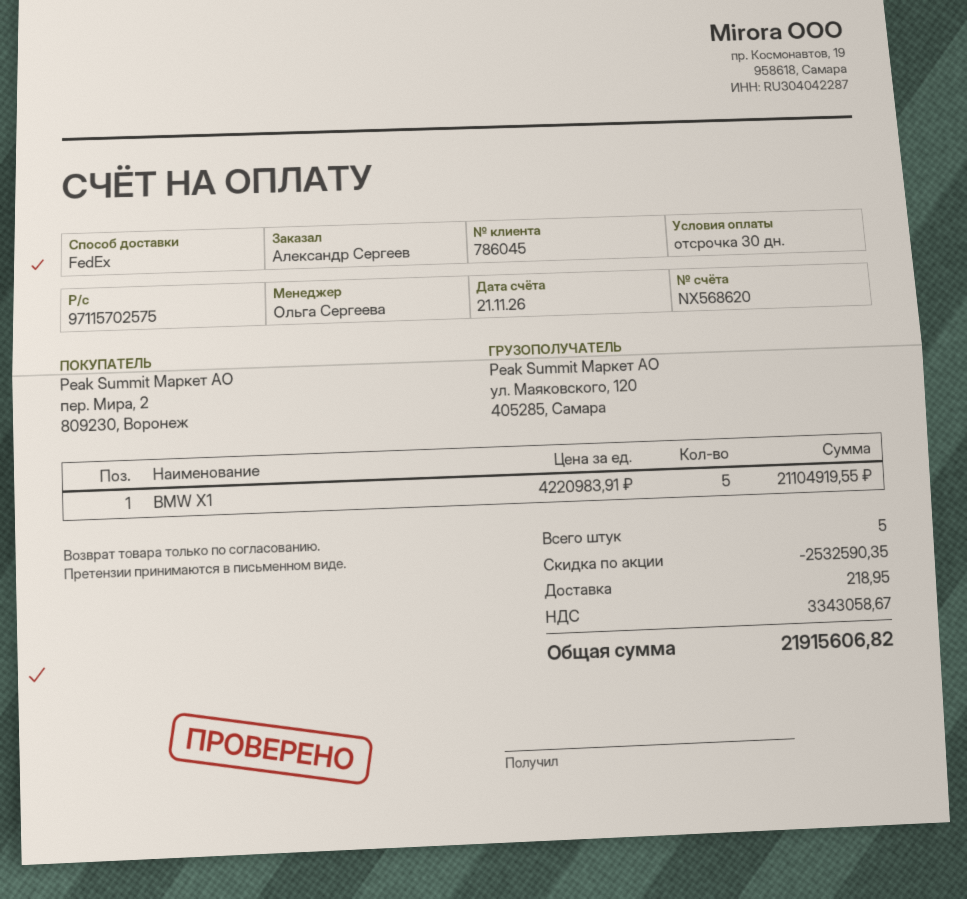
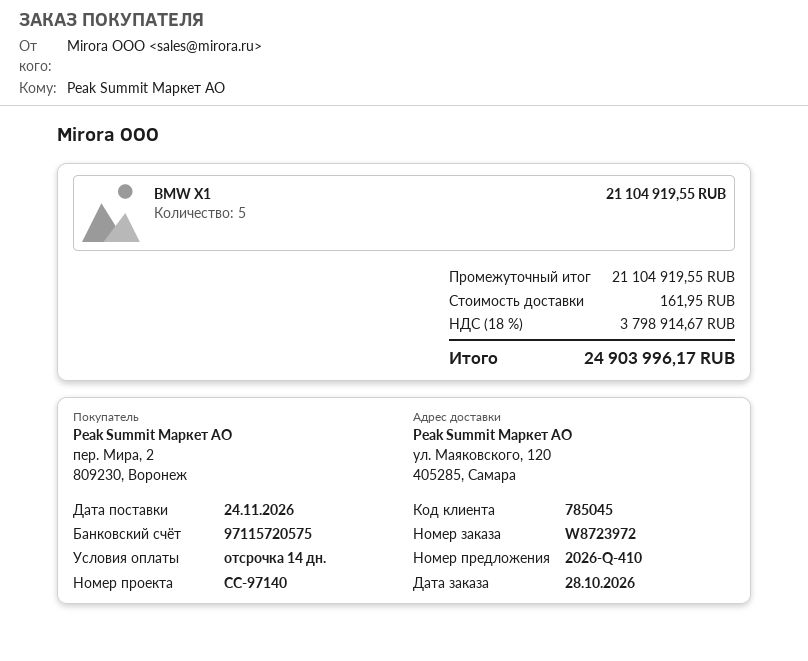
payment terms: 30 days -> 14 days
customer number: 786045 -> 785045
bank account: 97115702575 -> 97115720575
discount: 2532590.35 -> none
shipping: 218.95 -> 161.95
tax: 3343058.67 -> 3798914.67
total: 21915606.82 -> 24903996.17

